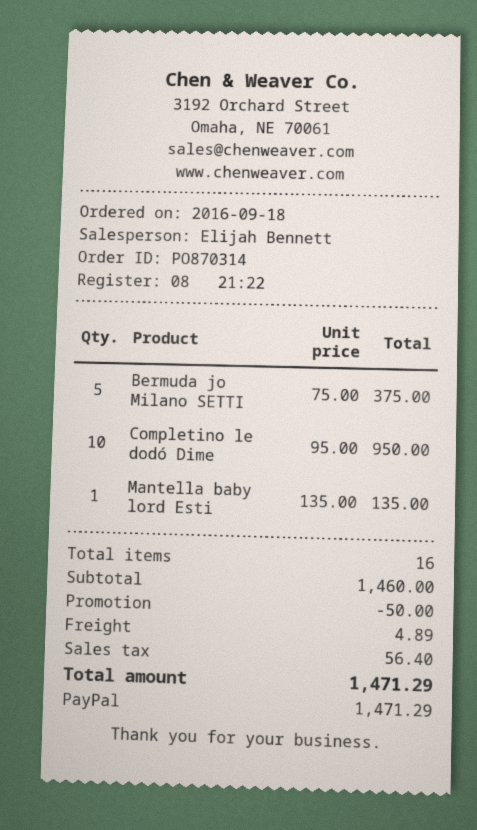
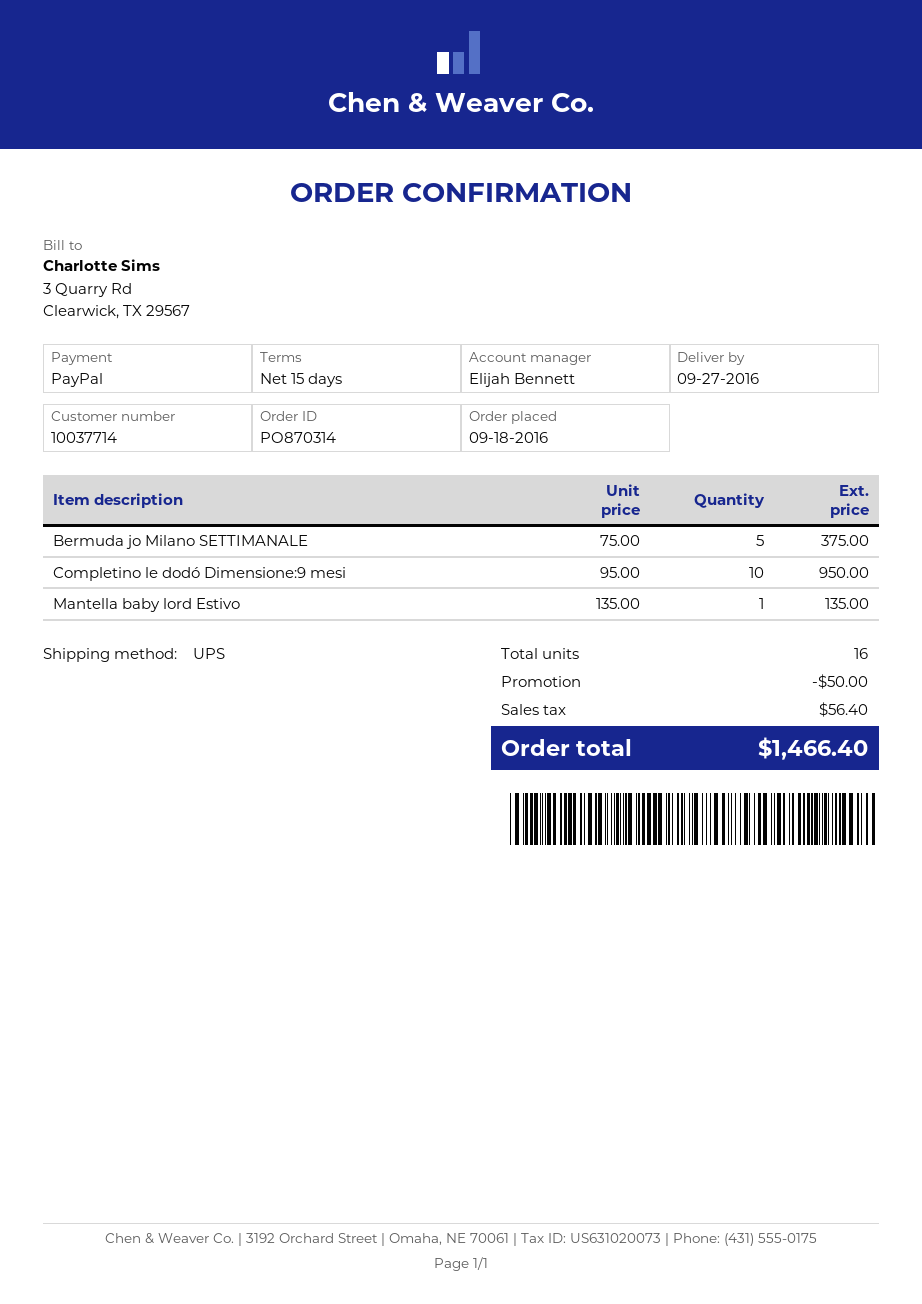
shipping: 4.89 -> none
total: 1471.29 -> 1466.40

